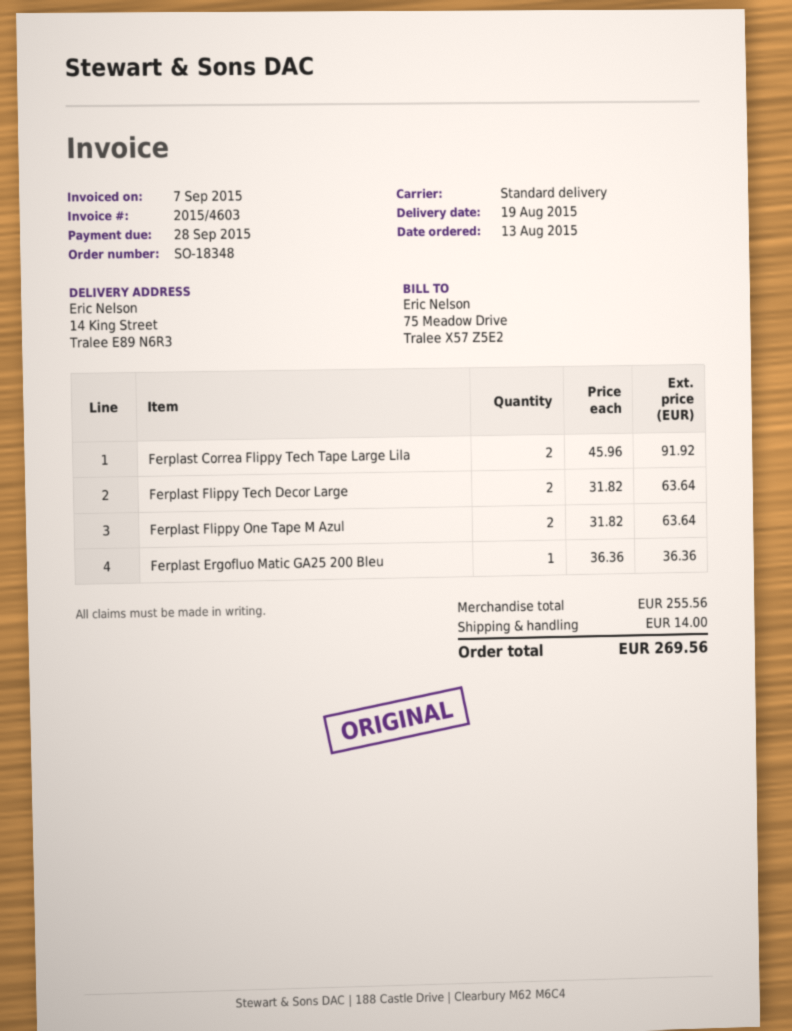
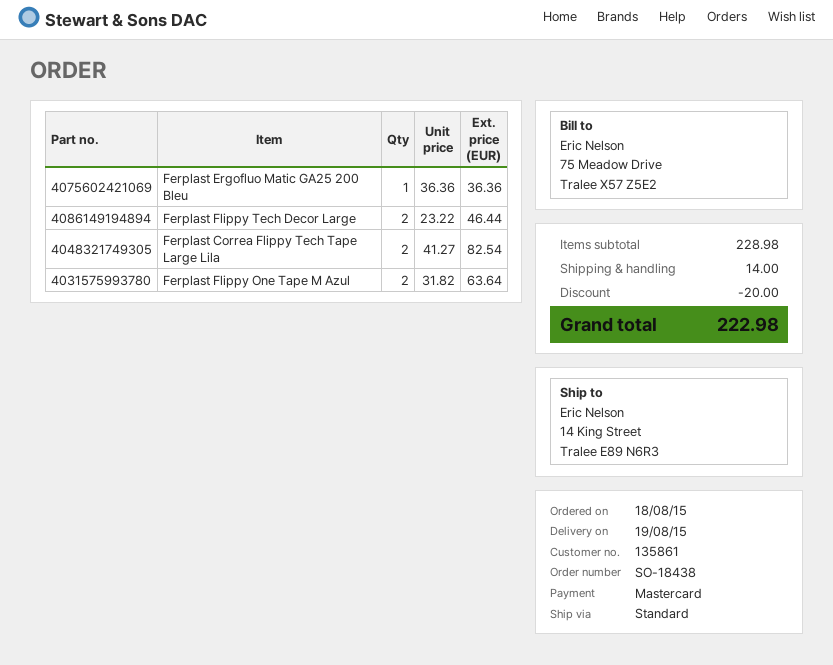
order number: SO-18348 -> SO-18438
order date: 2015-08-13 -> 2015-08-18
Ferplast Correa Flippy Tech Tape Large Lila: 2 x 45.96 = 91.92 -> 2 x 41.27 = 82.54
Ferplast Flippy Tech Decor Large: 2 x 31.82 = 63.64 -> 2 x 23.22 = 46.44
subtotal: 255.56 -> 228.98
discount: none -> 20.00
total: 269.56 -> 222.98

